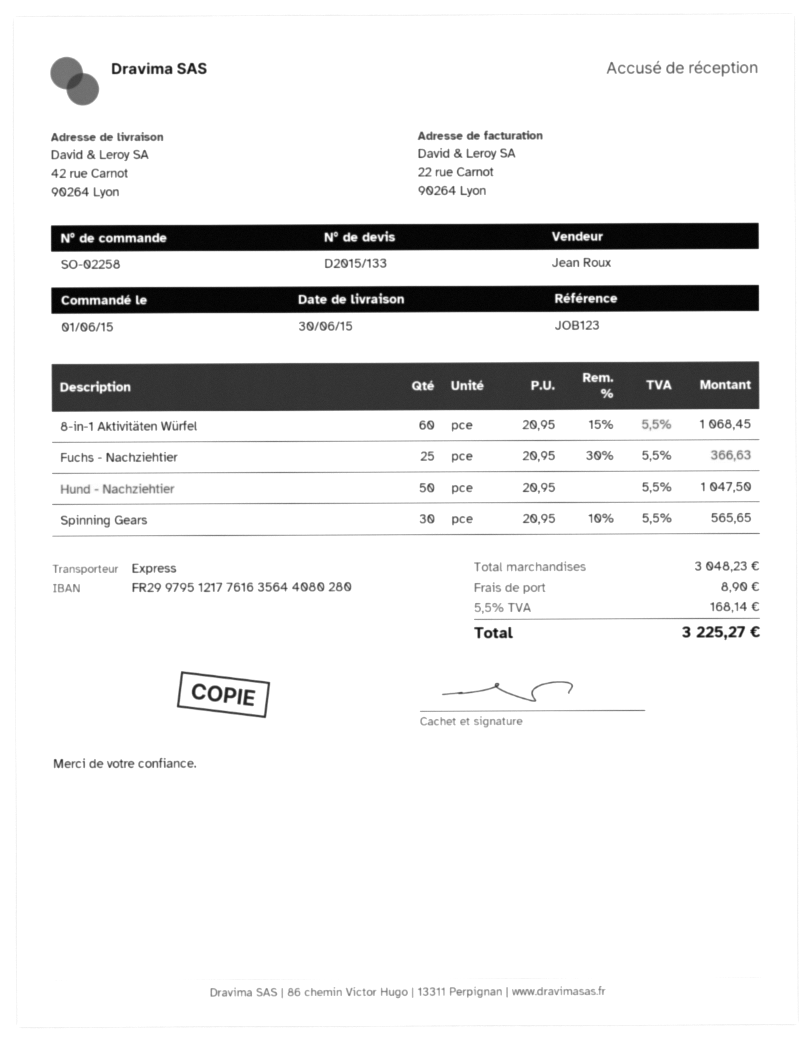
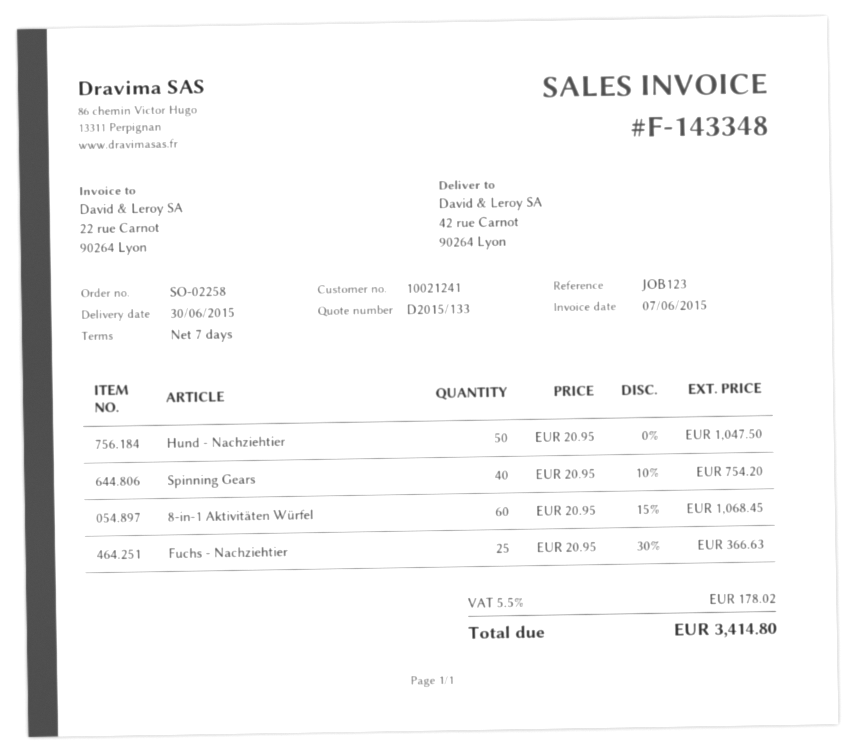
Spinning Gears: 30 x 20.95 - 10% = 565.65 -> 40 x 20.95 - 10% = 754.20
shipping: 8.90 -> none
tax: 5.5% = 168.14 -> 5.5% = 178.02
total: 3225.27 -> 3414.80

